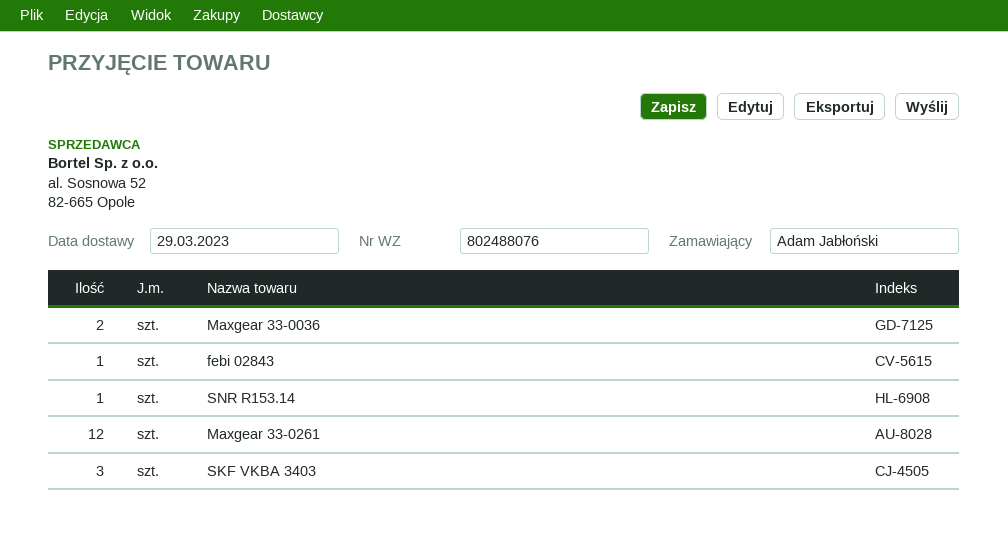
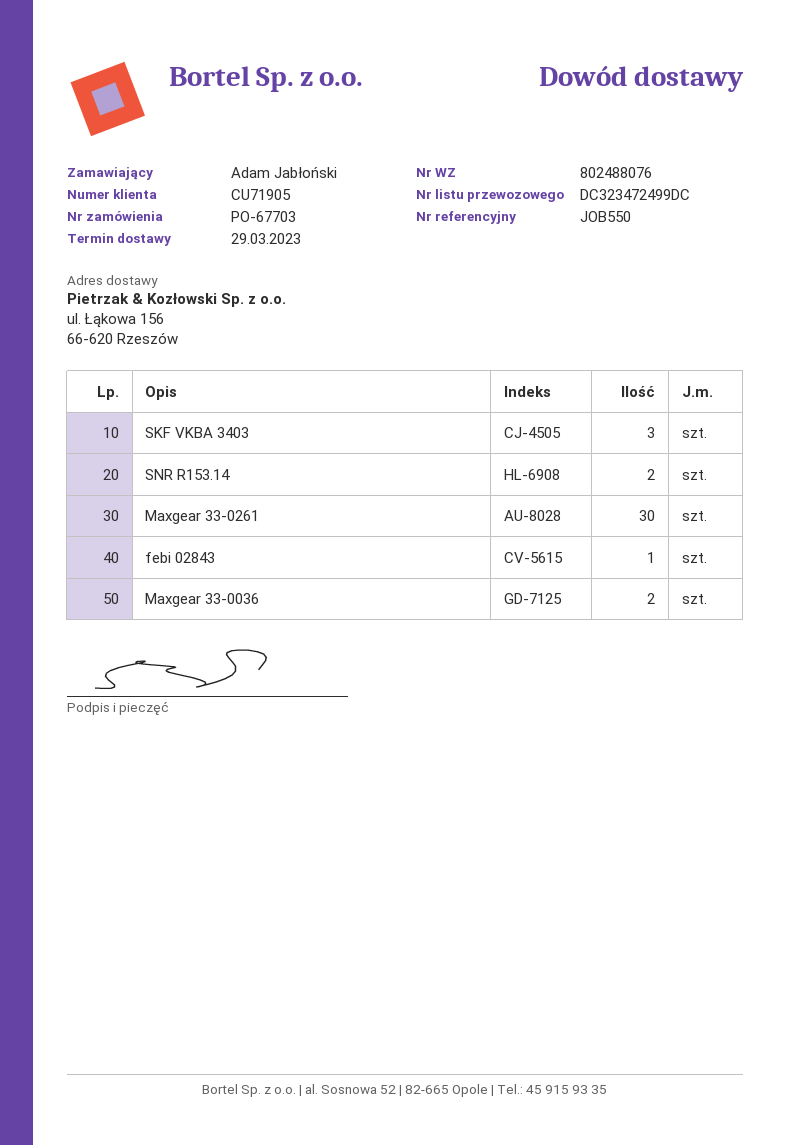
SNR R153.14: 1 -> 2
Maxgear 33-0261: 12 -> 30

